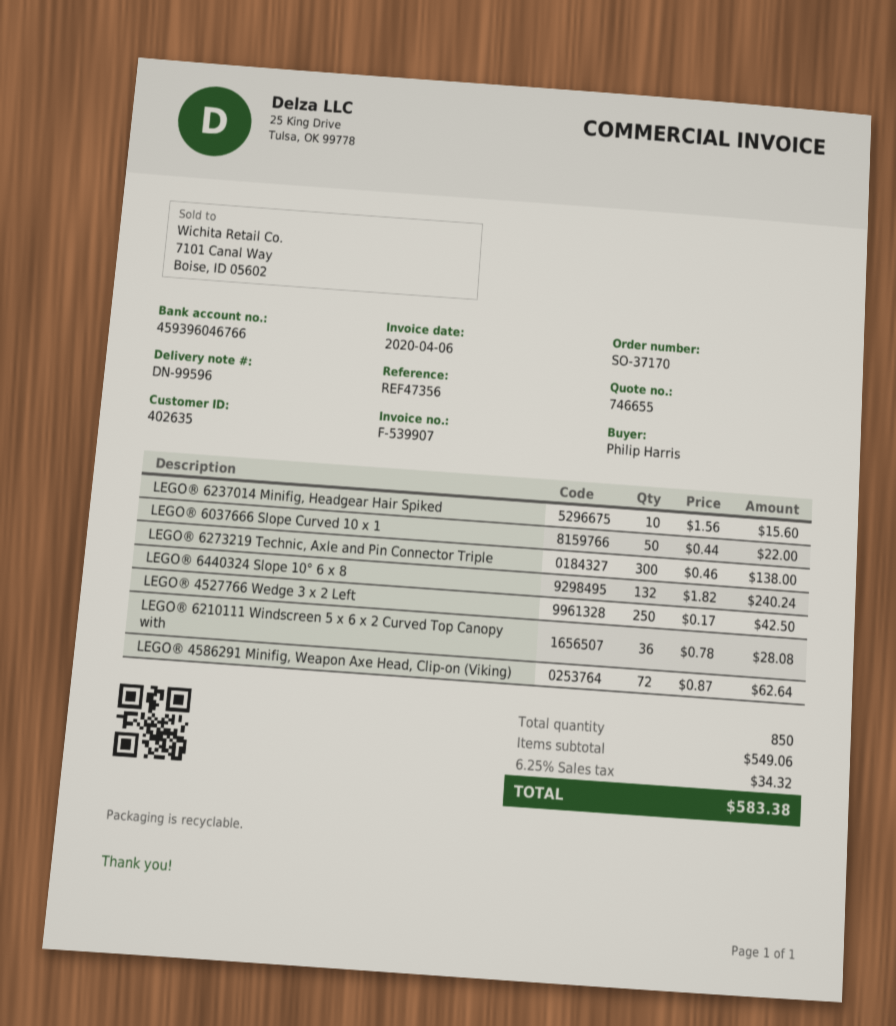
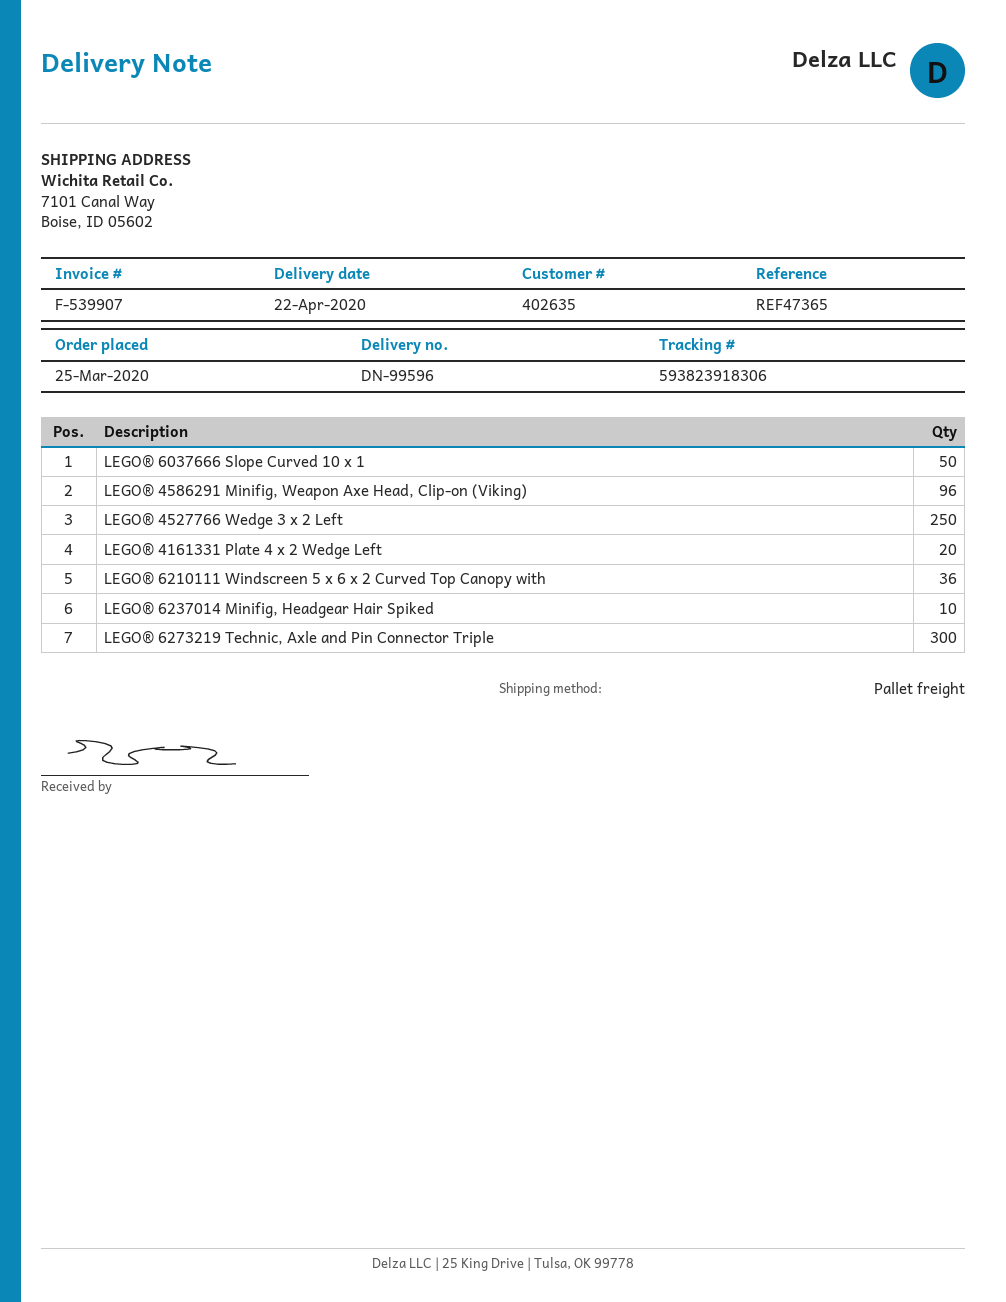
reference: REF47356 -> REF47365
LEGO® 6440324 Slope 10° 6 x 8: 132 -> none
LEGO® 4586291 Minifig, Weapon Axe Head, Clip-on (Viking): 72 -> 96
LEGO® 4161331 Plate 4 x 2 Wedge Left: none -> 20

